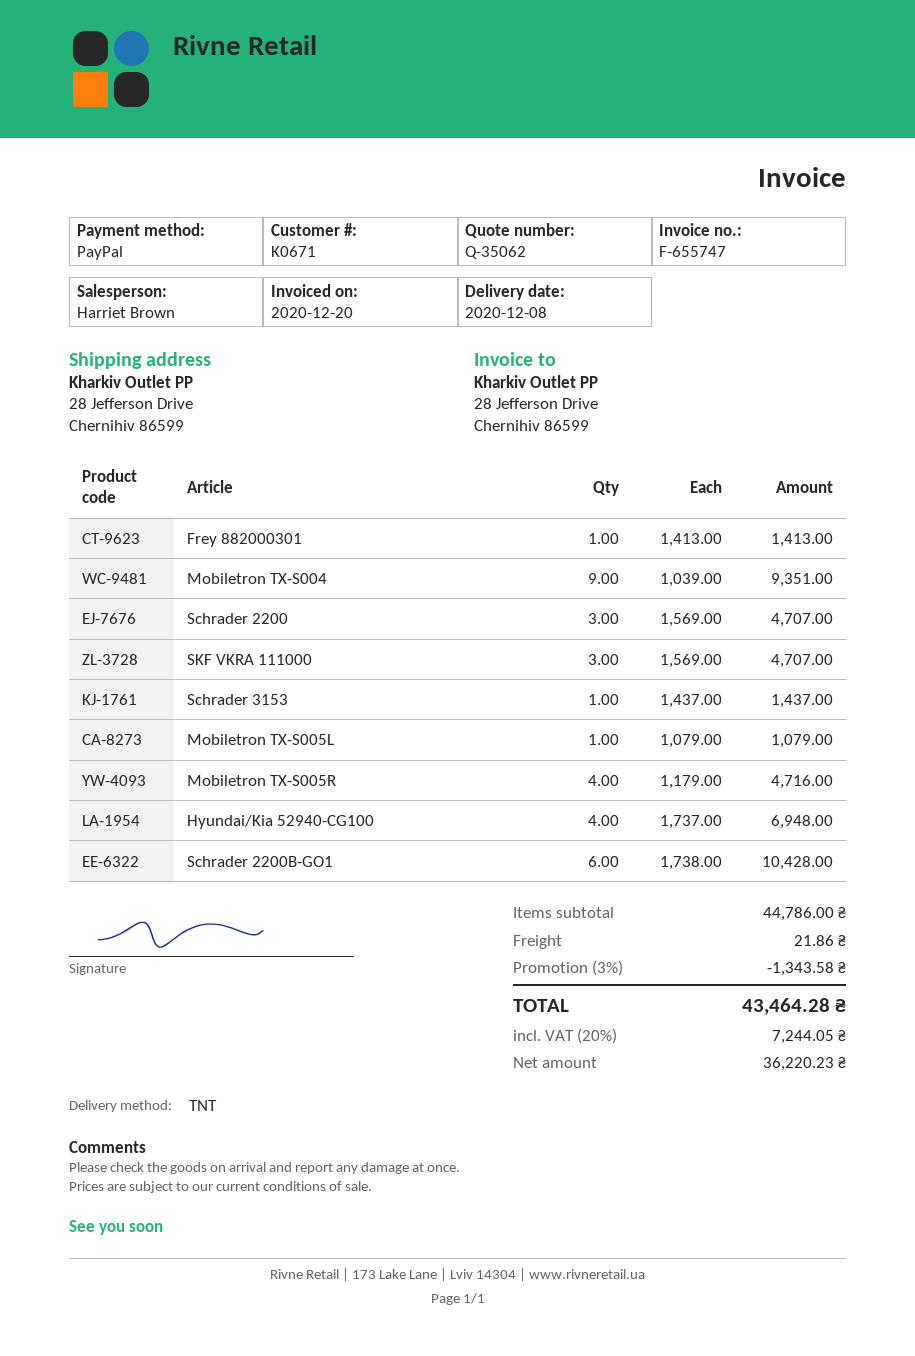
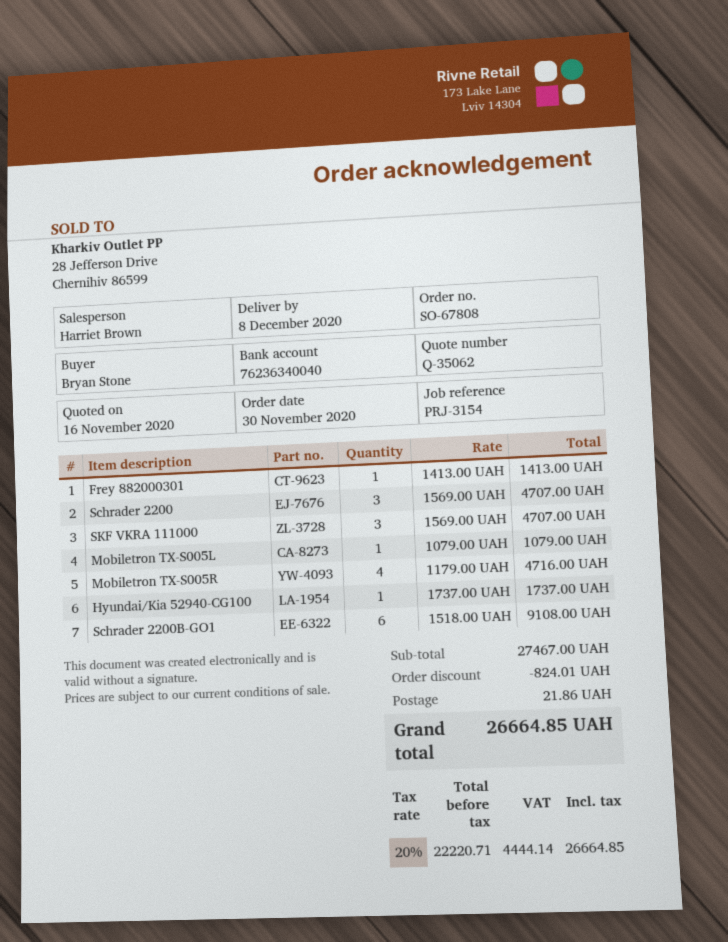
Mobiletron TX-S004: 9 x 1039.00 = 9351.00 -> none
Schrader 3153: 1 x 1437.00 = 1437.00 -> none
Hyundai/Kia 52940-CG100: 4 x 1737.00 = 6948.00 -> 1 x 1737.00 = 1737.00
Schrader 2200B-GO1: 6 x 1738.00 = 10428.00 -> 6 x 1518.00 = 9108.00
subtotal: 44786.00 -> 27467.00
discount: 1343.58 -> 824.01
net: 36220.23 -> 22220.71
tax: 20% = 7244.05 -> 20% = 4444.14
total: 43464.28 -> 26664.85

